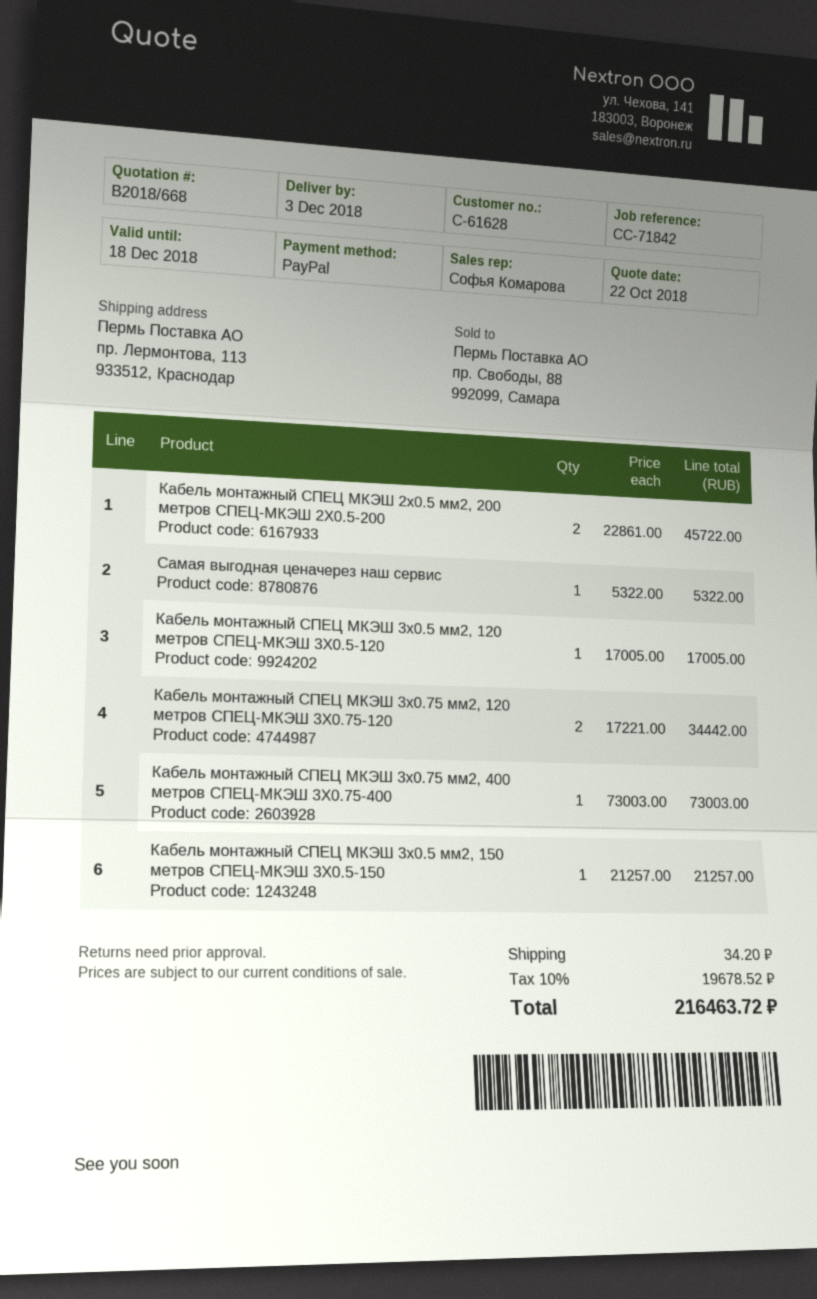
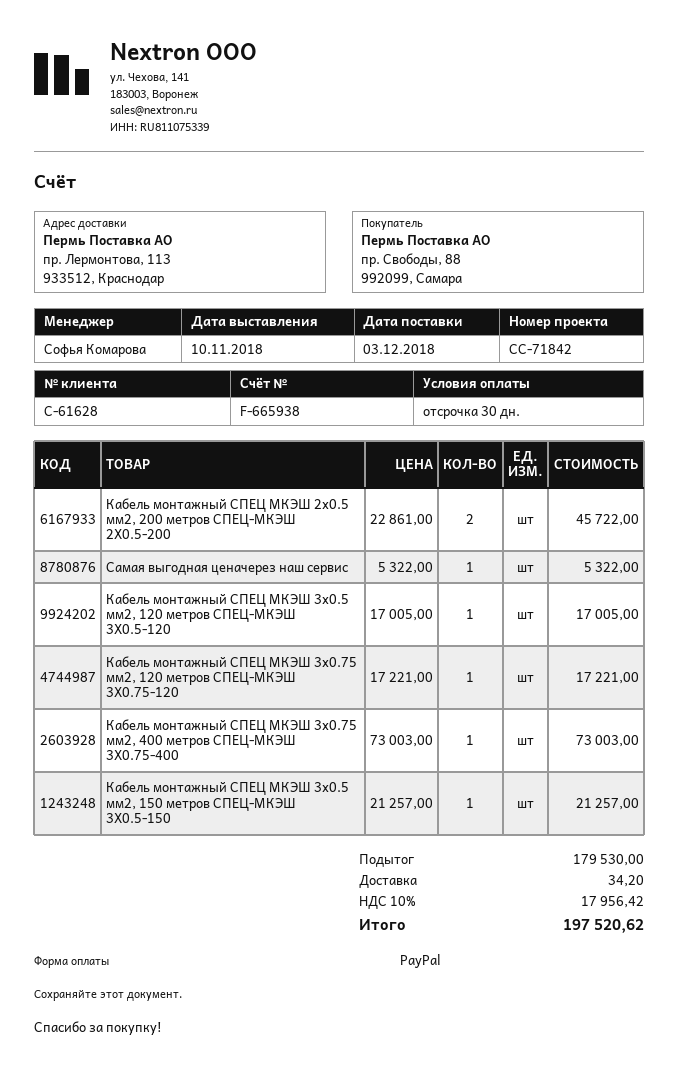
Кабель монтажный СПЕЦ МКЭШ 3x0.75 мм2, 120 метров СПЕЦ-МКЭШ 3X0.75-120: 2 x 17221.00 = 34442.00 -> 1 x 17221.00 = 17221.00
tax: 10% = 19678.52 -> 10% = 17956.42
total: 216463.72 -> 197520.62

